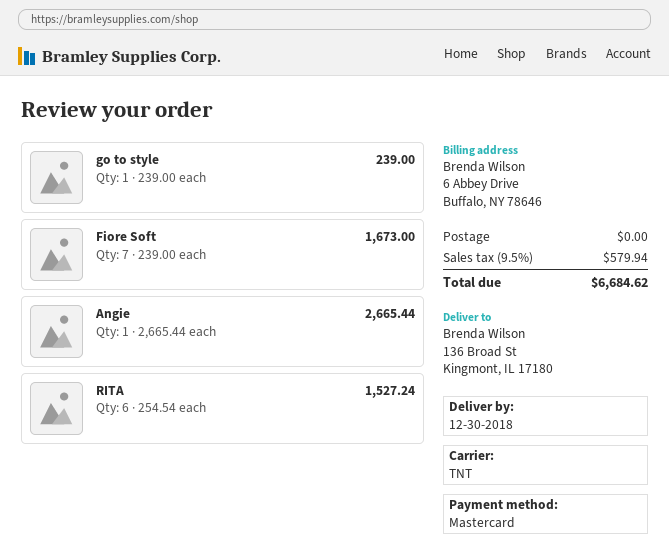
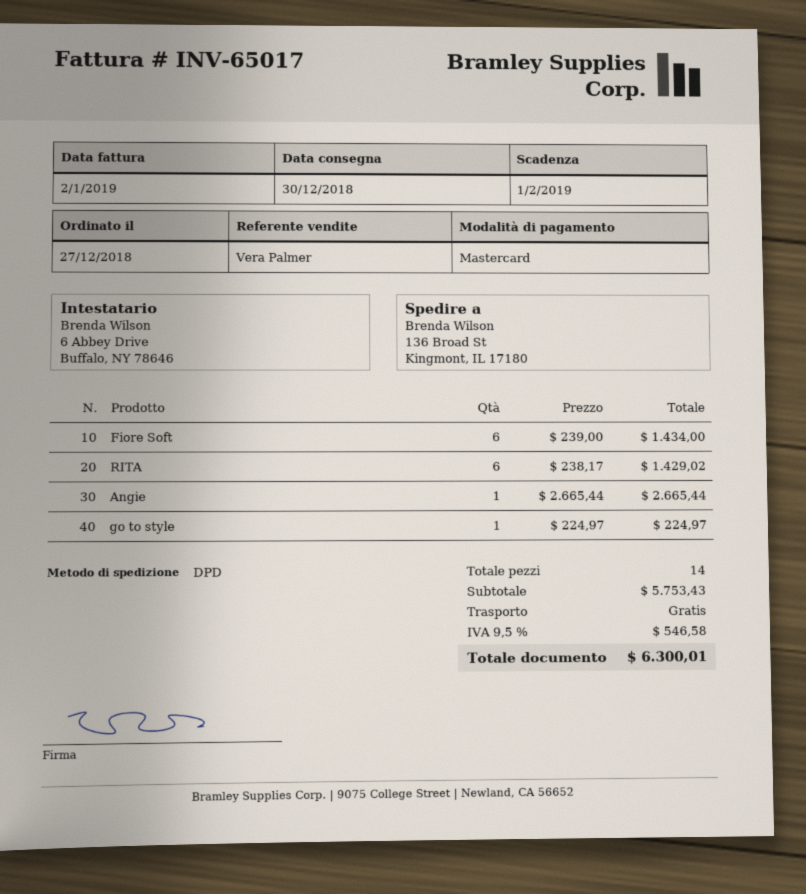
shipping method: TNT -> DPD
go to style: 1 x 239.00 = 239.00 -> 1 x 224.97 = 224.97
Fiore Soft: 7 x 239.00 = 1673.00 -> 6 x 239.00 = 1434.00
RITA: 6 x 254.54 = 1527.24 -> 6 x 238.17 = 1429.02
tax: 9.5% = 579.94 -> 9.5% = 546.58
total: 6684.62 -> 6300.01

